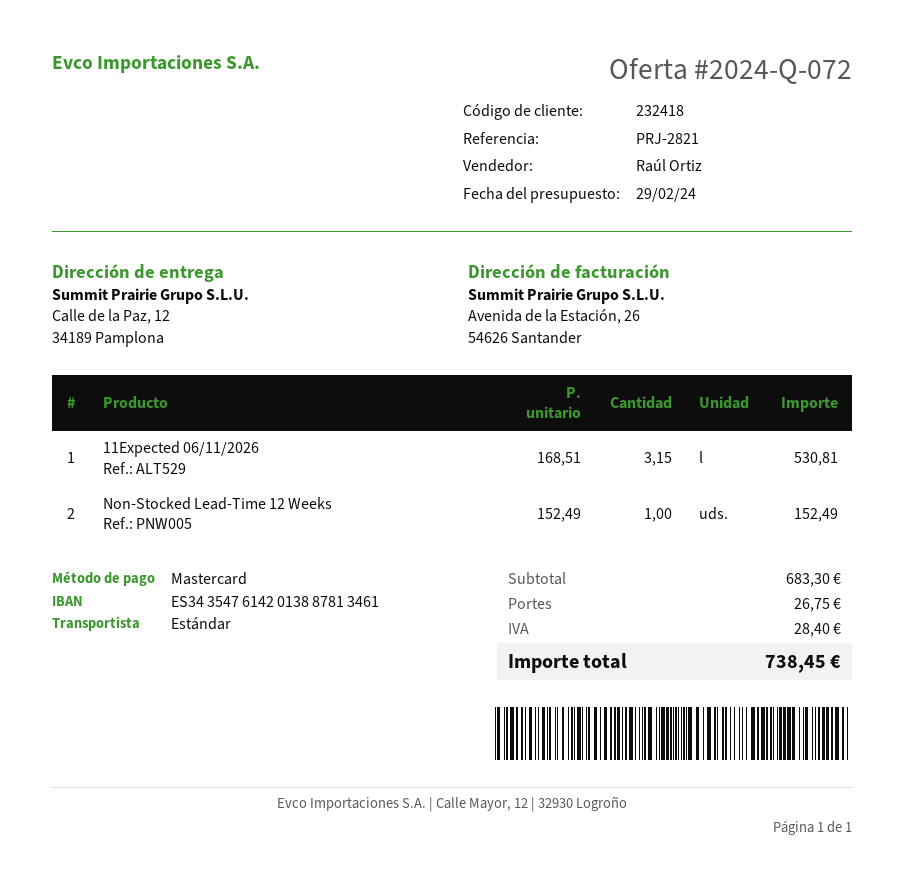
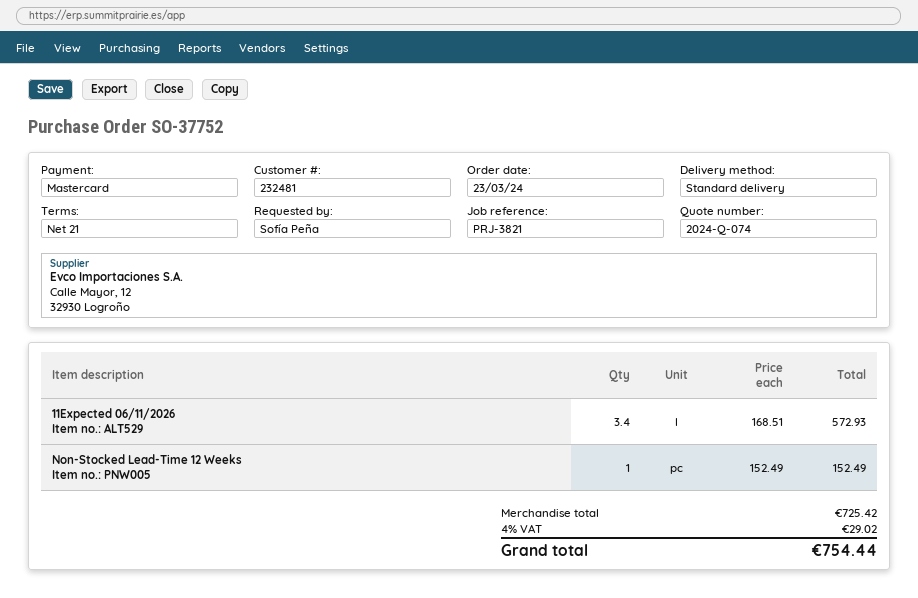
quote number: 2024-Q-072 -> 2024-Q-074
customer number: 232418 -> 232481
reference: PRJ-2821 -> PRJ-3821
11Expected 06/11/2026: 3.15 x 168.51 = 530.81 -> 3.4 x 168.51 = 572.93
subtotal: 683.30 -> 725.42
shipping: 26.75 -> none
tax: 28.40 -> 29.02
total: 738.45 -> 754.44

